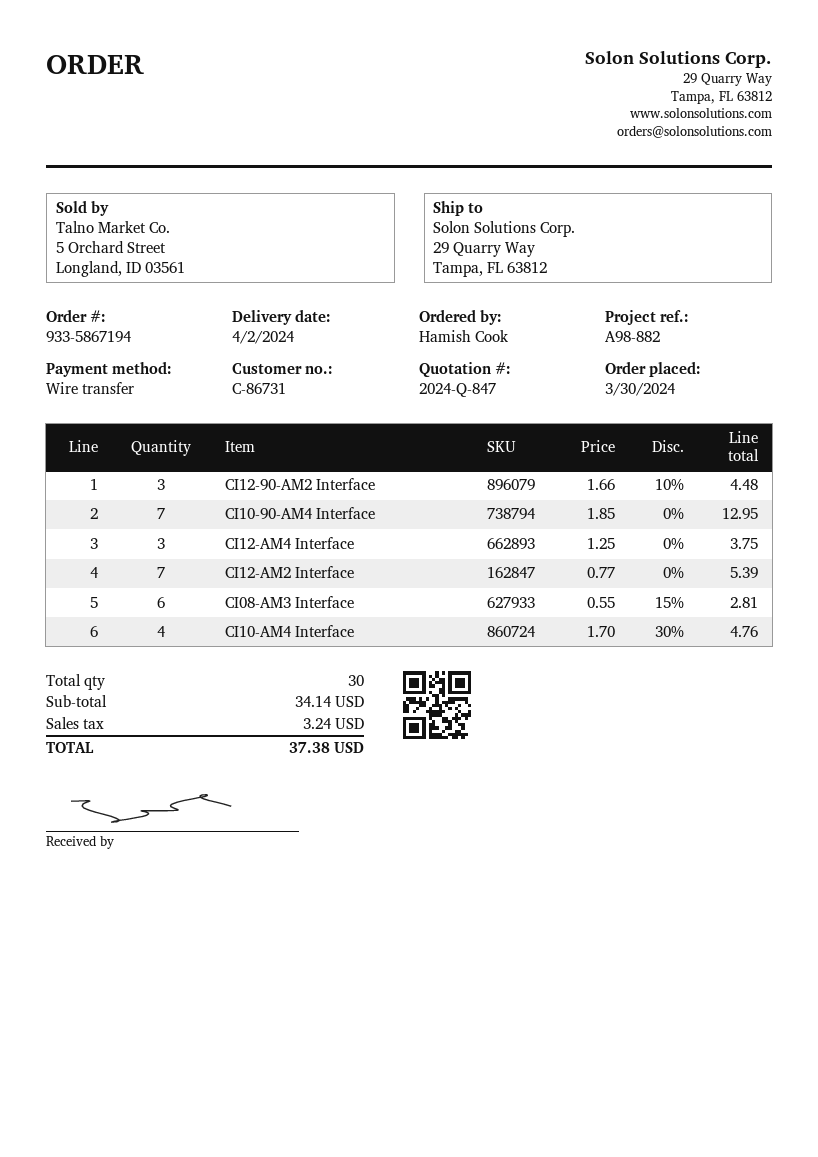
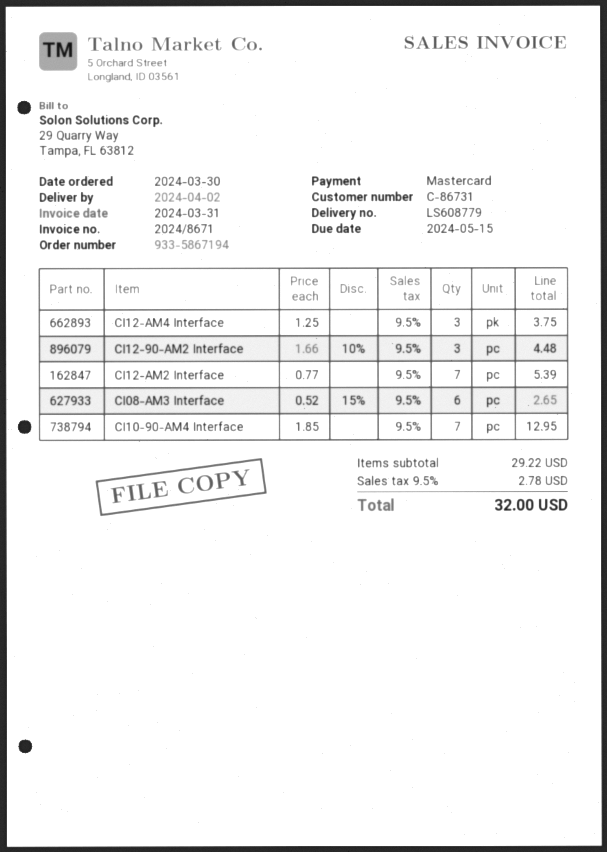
payment method: bank transfer -> Mastercard
CI08-AM3 Interface: 6 x 0.55 - 15% = 2.81 -> 6 x 0.52 - 15% = 2.65
CI10-AM4 Interface: 4 x 1.70 - 30% = 4.76 -> none
subtotal: 34.14 -> 29.22
tax: 3.24 -> 2.78
total: 37.38 -> 32.00

